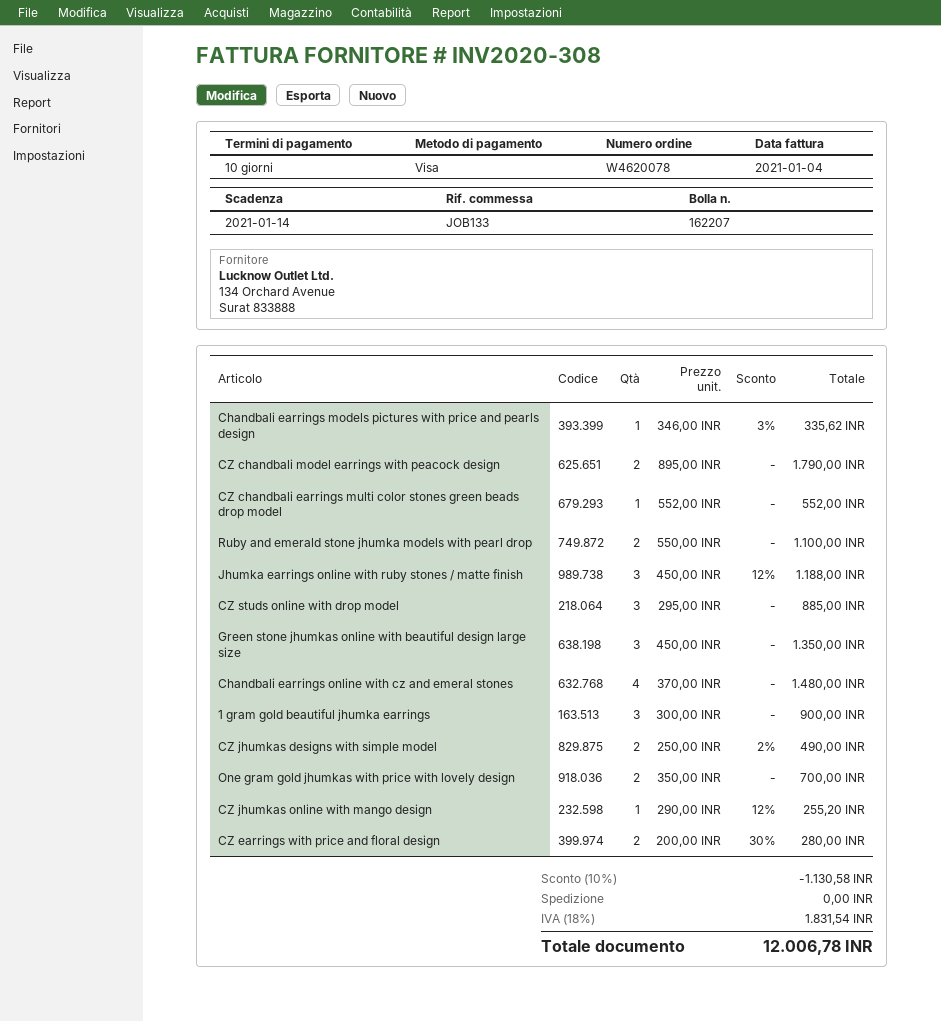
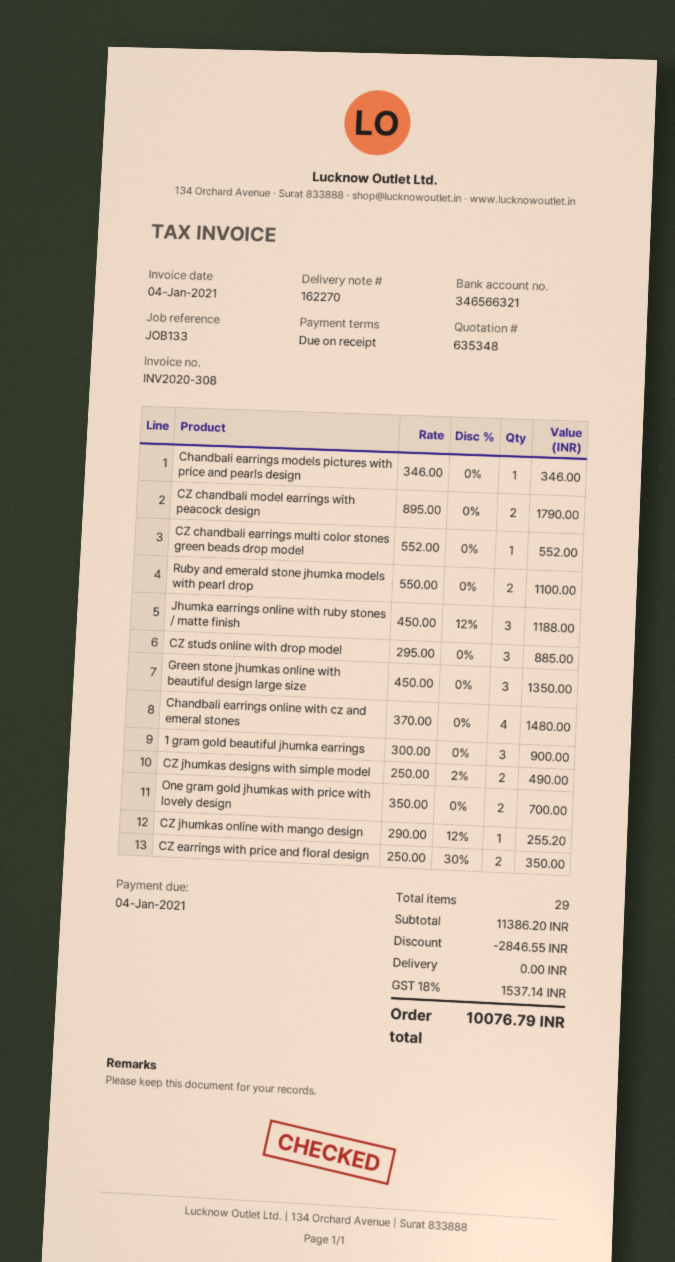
delivery note number: 162207 -> 162270
payment terms: 10 days -> on receipt
due date: 2021-01-14 -> 2021-01-04
Chandbali earrings models pictures with price and pearls design: 1 x 346.00 - 3% = 335.62 -> 1 x 346.00 = 346.00
CZ earrings with price and floral design: 2 x 200.00 - 30% = 280.00 -> 2 x 250.00 - 30% = 350.00
discount: 1130.58 -> 2846.55
tax: 18% = 1831.54 -> 18% = 1537.14
total: 12006.78 -> 10076.79

